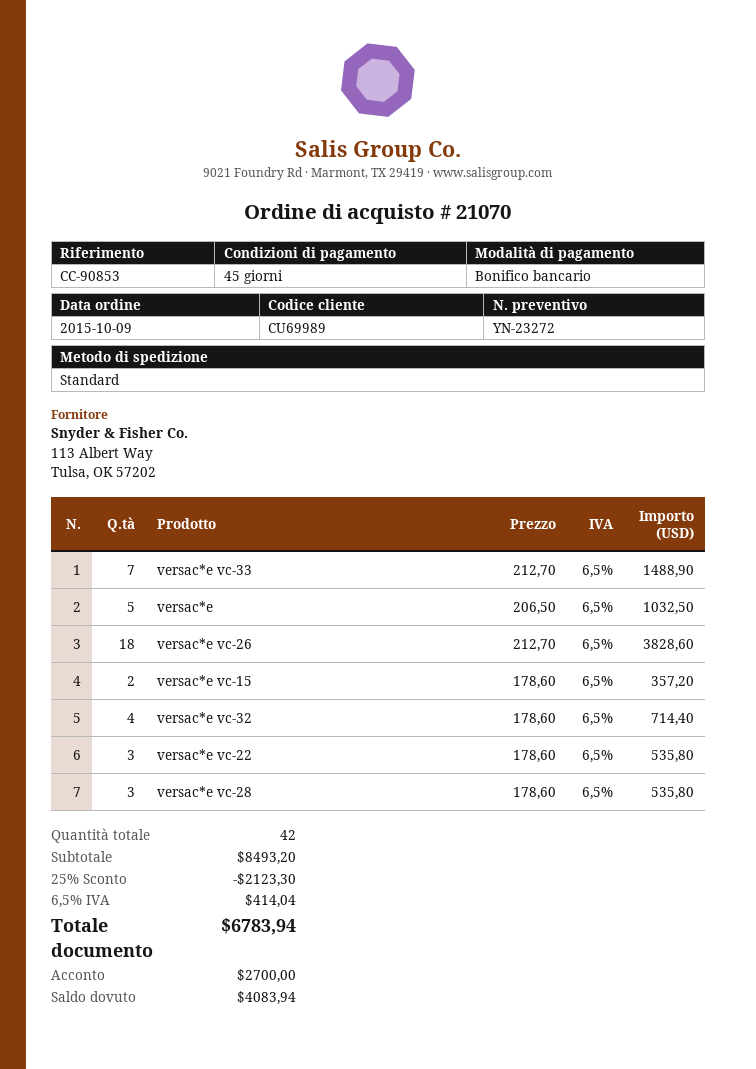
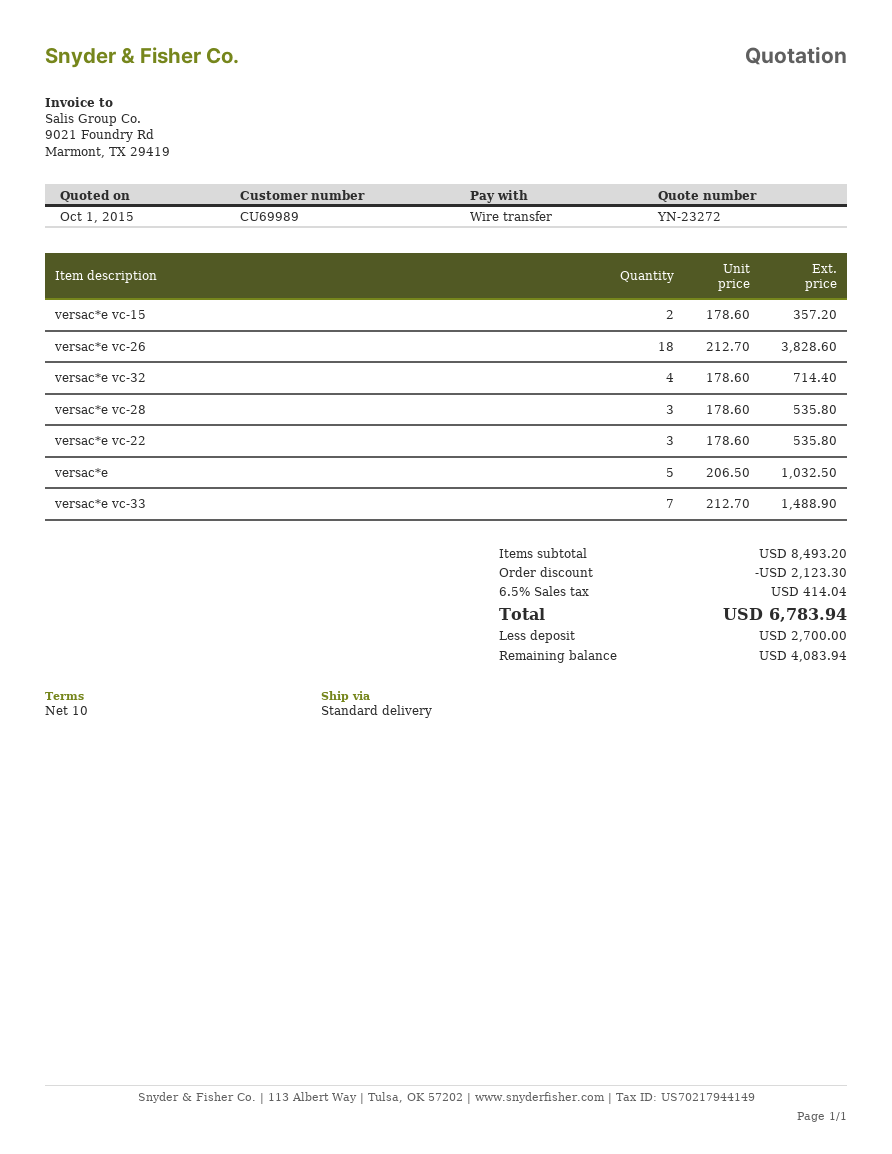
payment terms: 45 days -> 10 days

